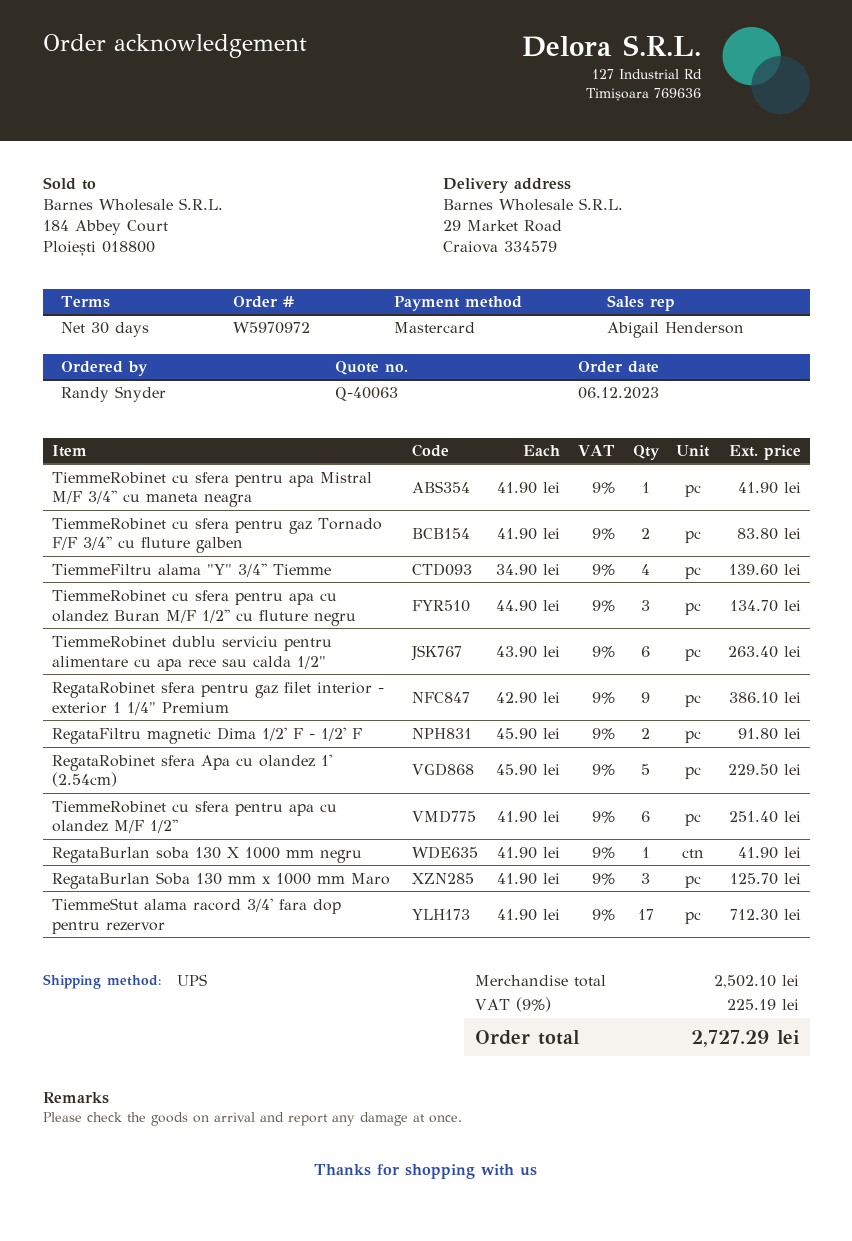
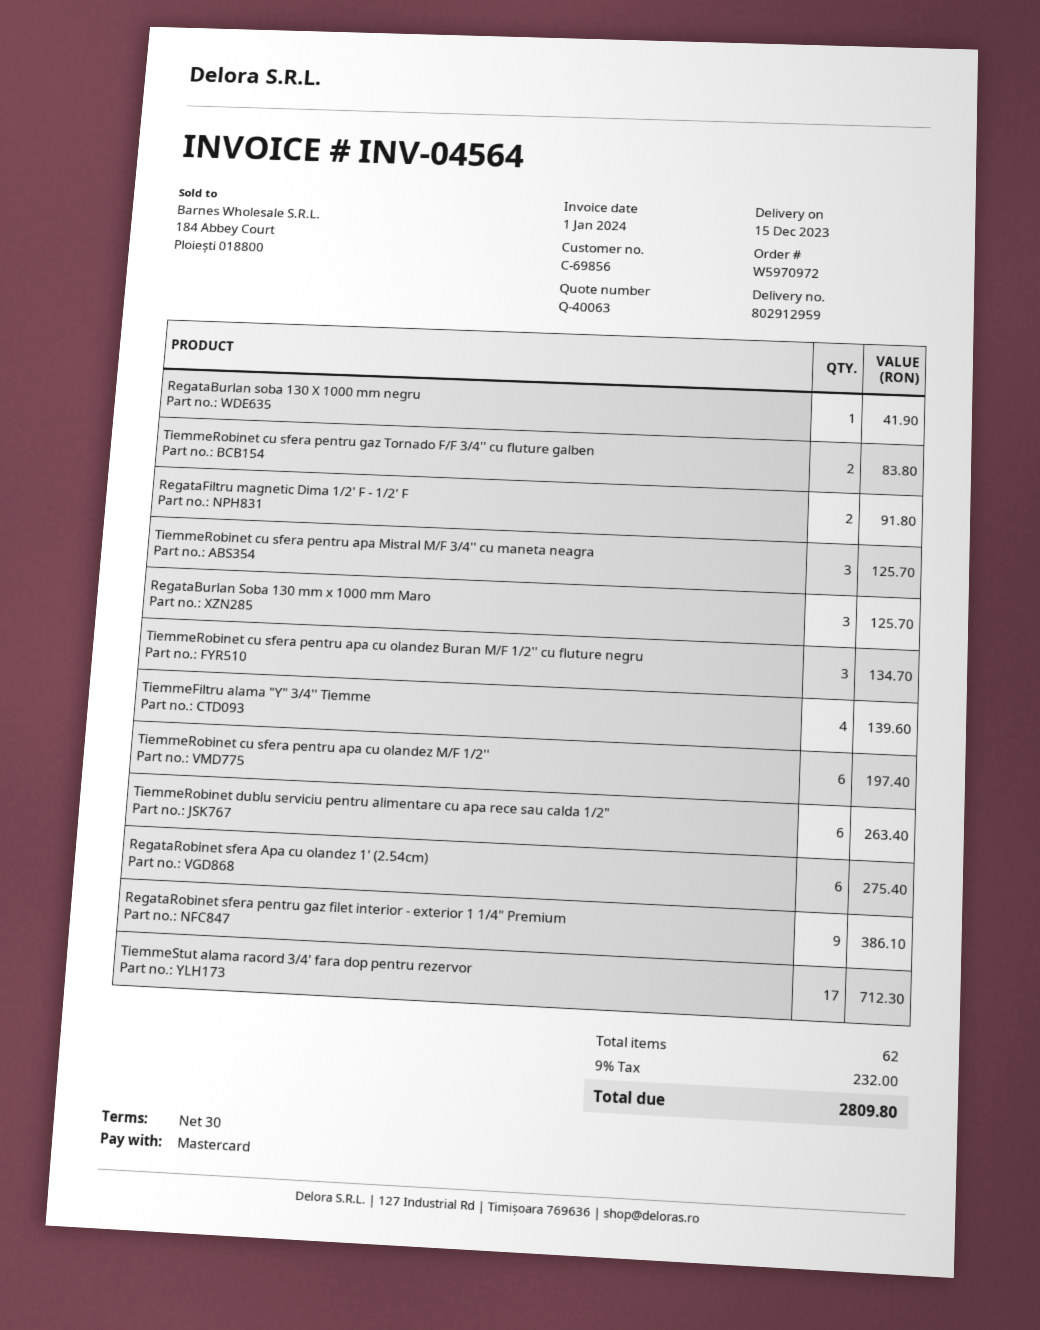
TiemmeRobinet cu sfera pentru apa Mistral M/F 3/4'' cu maneta neagra: 1 for 41.90 -> 3 for 125.70
RegataRobinet sfera Apa cu olandez 1' (2.54cm): 5 for 229.50 -> 6 for 275.40
TiemmeRobinet cu sfera pentru apa cu olandez M/F 1/2'': 6 for 251.40 -> 6 for 197.40
tax: 9% = 225.19 -> 9% = 232.00
total: 2727.29 -> 2809.80

